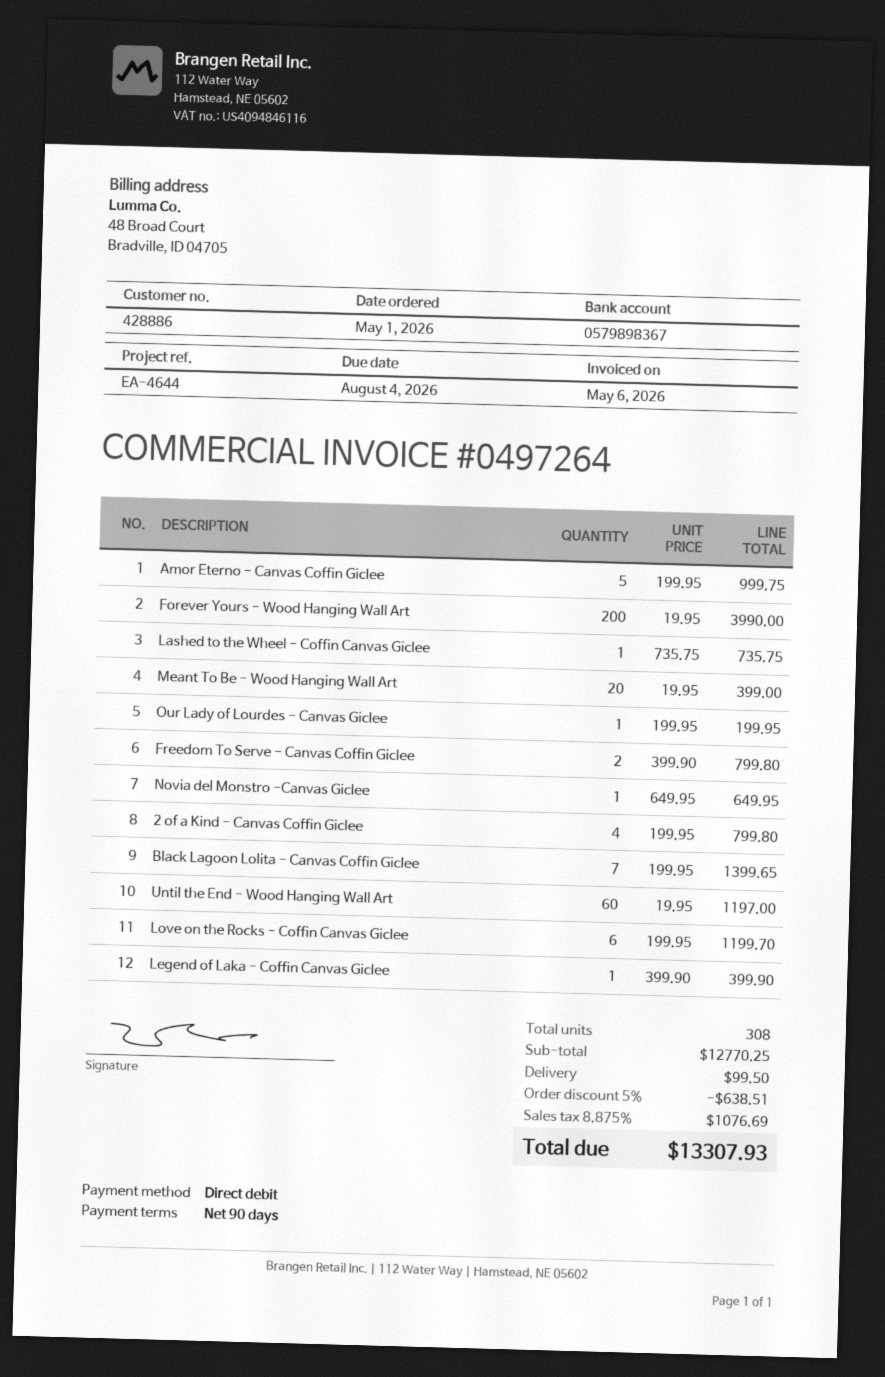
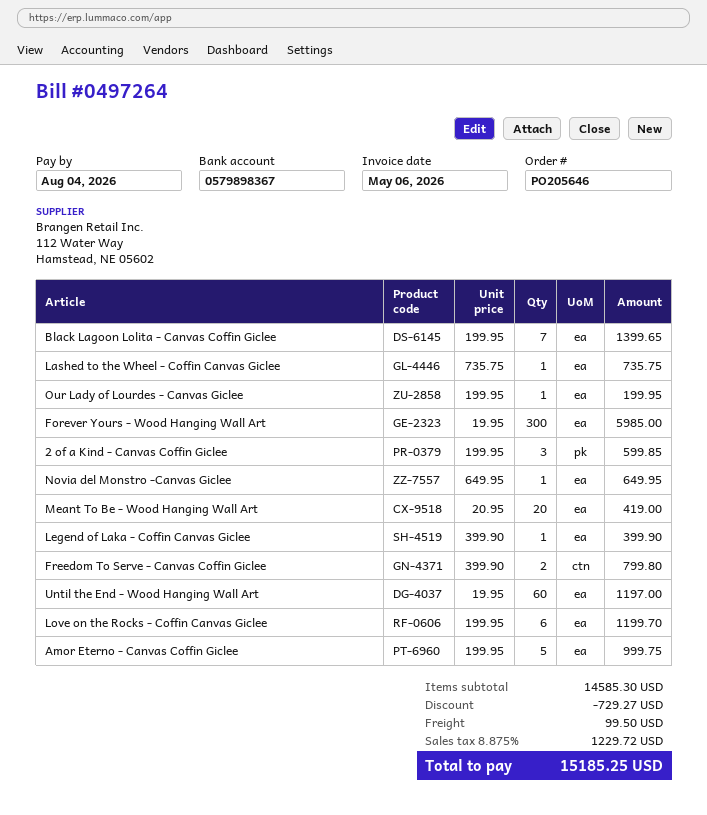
Forever Yours - Wood Hanging Wall Art: 200 x 19.95 = 3990.00 -> 300 x 19.95 = 5985.00
Meant To Be - Wood Hanging Wall Art: 20 x 19.95 = 399.00 -> 20 x 20.95 = 419.00
2 of a Kind - Canvas Coffin Giclee: 4 x 199.95 = 799.80 -> 3 x 199.95 = 599.85
subtotal: 12770.25 -> 14585.30
discount: 638.51 -> 729.27
tax: 8.875% = 1076.69 -> 8.875% = 1229.72
total: 13307.93 -> 15185.25

